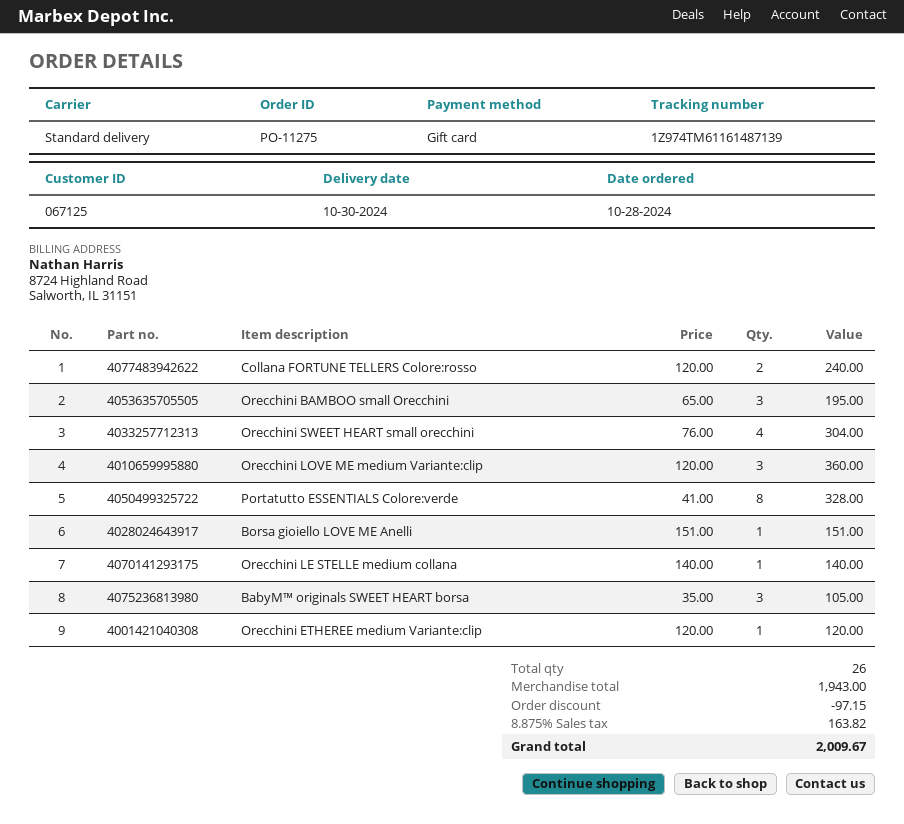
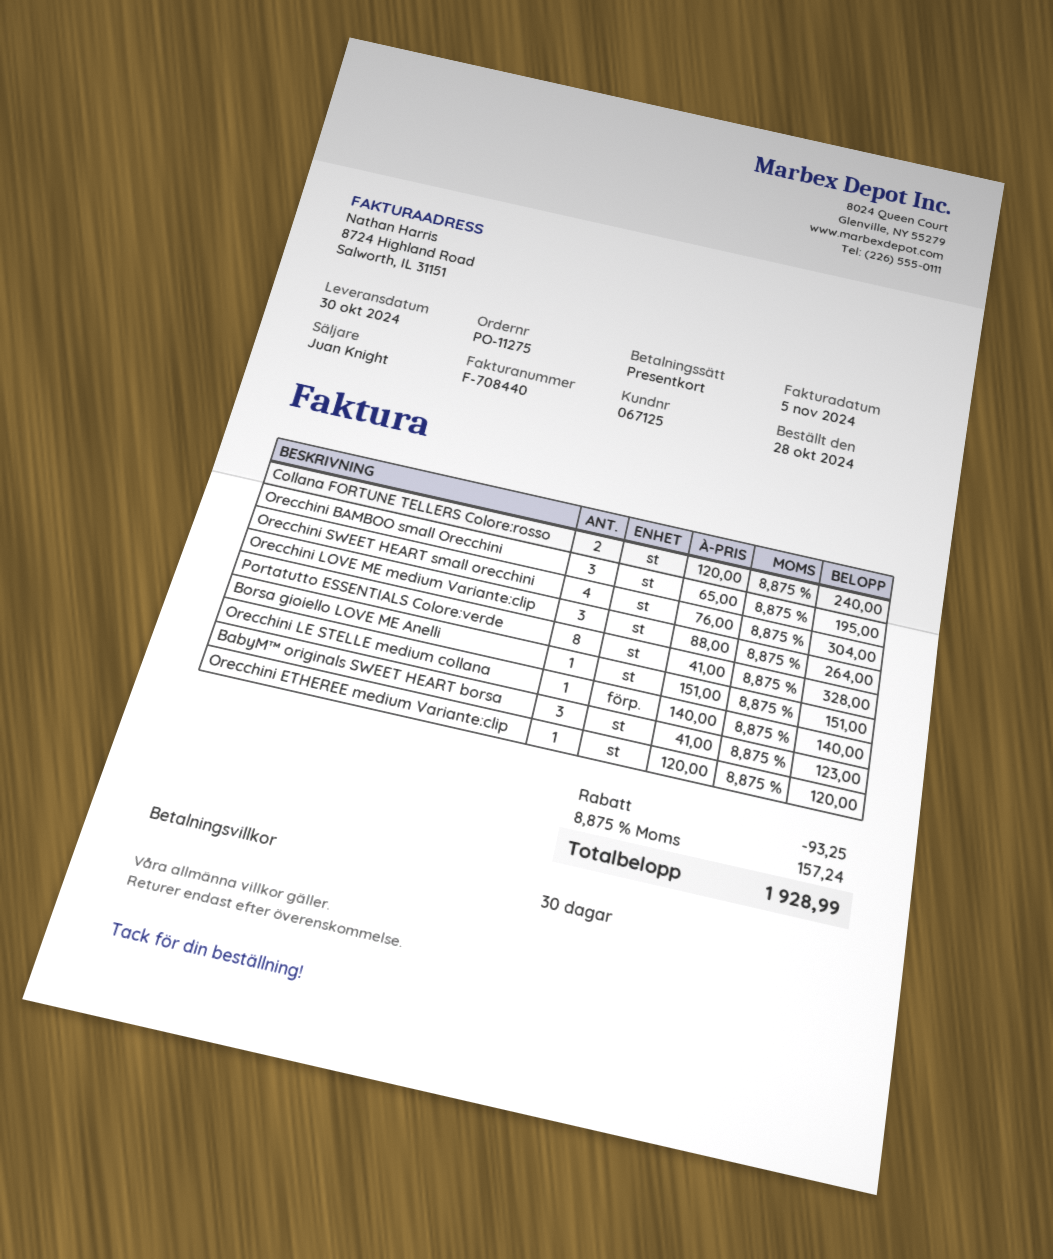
Orecchini LOVE ME medium Variante:clip: 3 x 120.00 = 360.00 -> 3 x 88.00 = 264.00
BabyM™ originals SWEET HEART borsa: 3 x 35.00 = 105.00 -> 3 x 41.00 = 123.00
discount: 97.15 -> 93.25
tax: 8.875% = 163.82 -> 8.875% = 157.24
total: 2009.67 -> 1928.99

